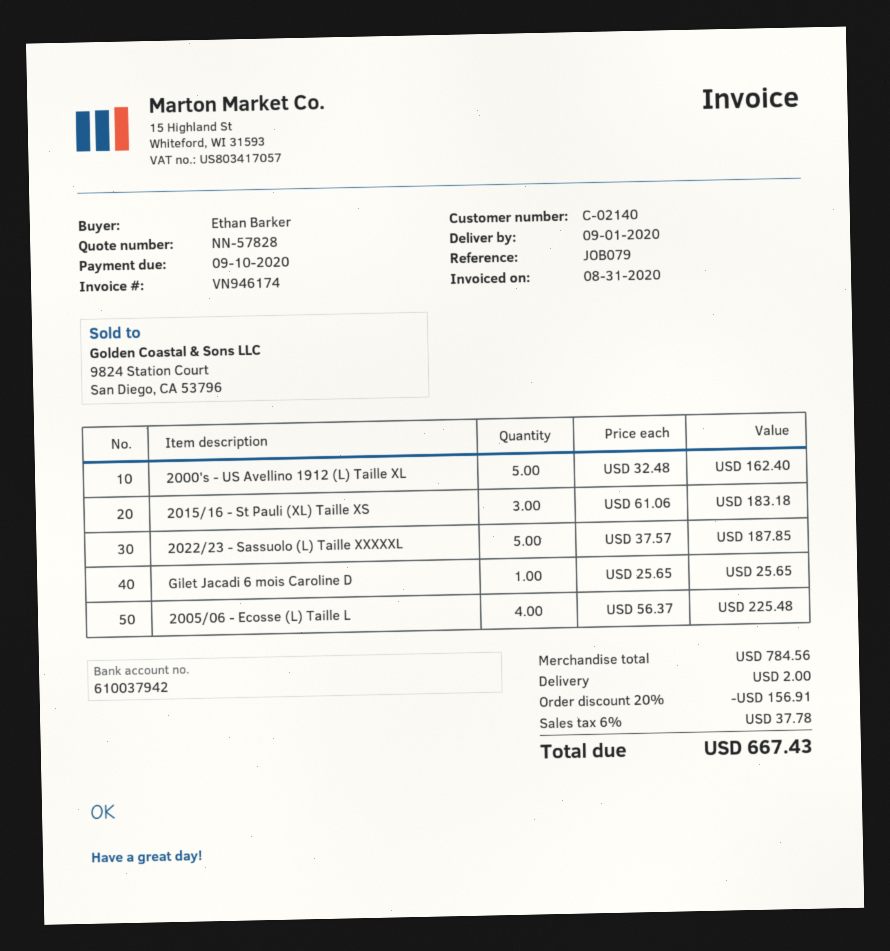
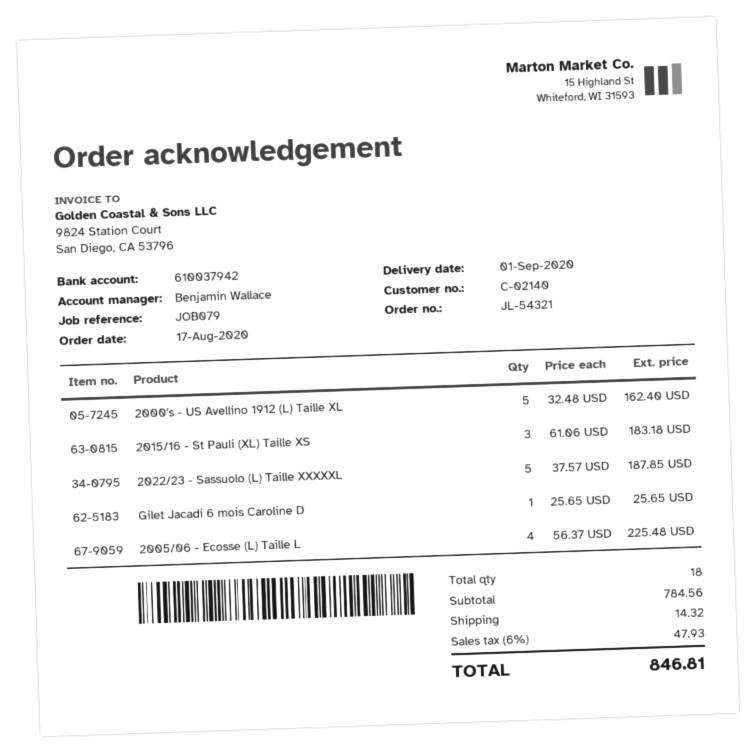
discount: 20% = 156.91 -> none
shipping: 2.00 -> 14.32
tax: 6% = 37.78 -> 6% = 47.93
total: 667.43 -> 846.81

